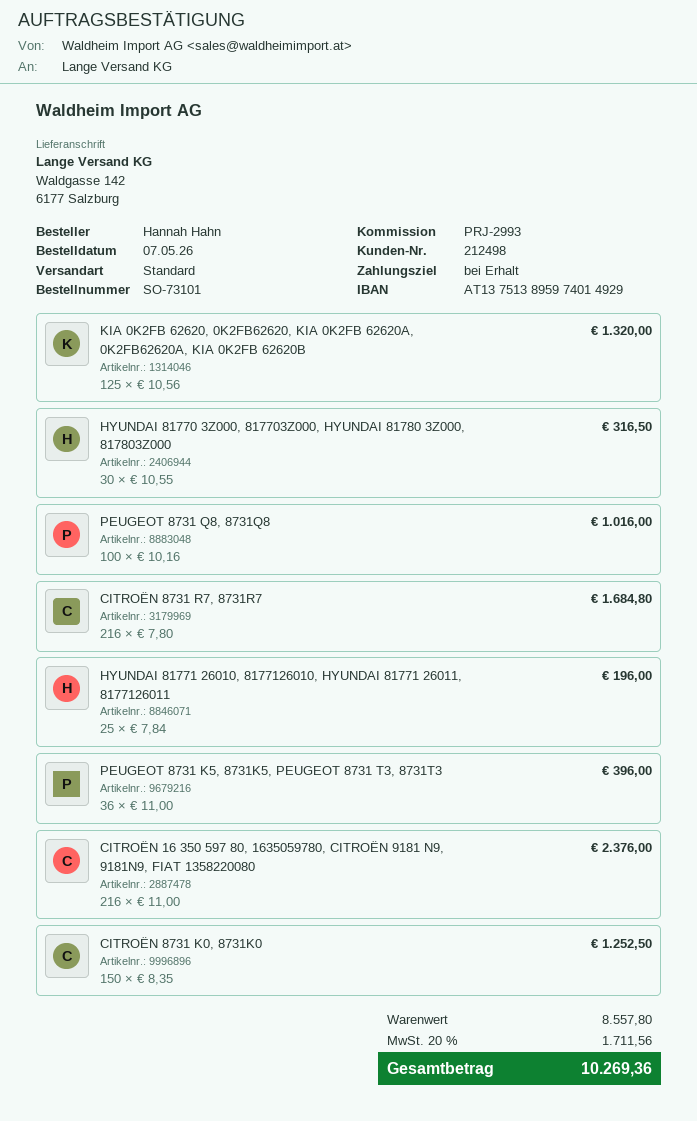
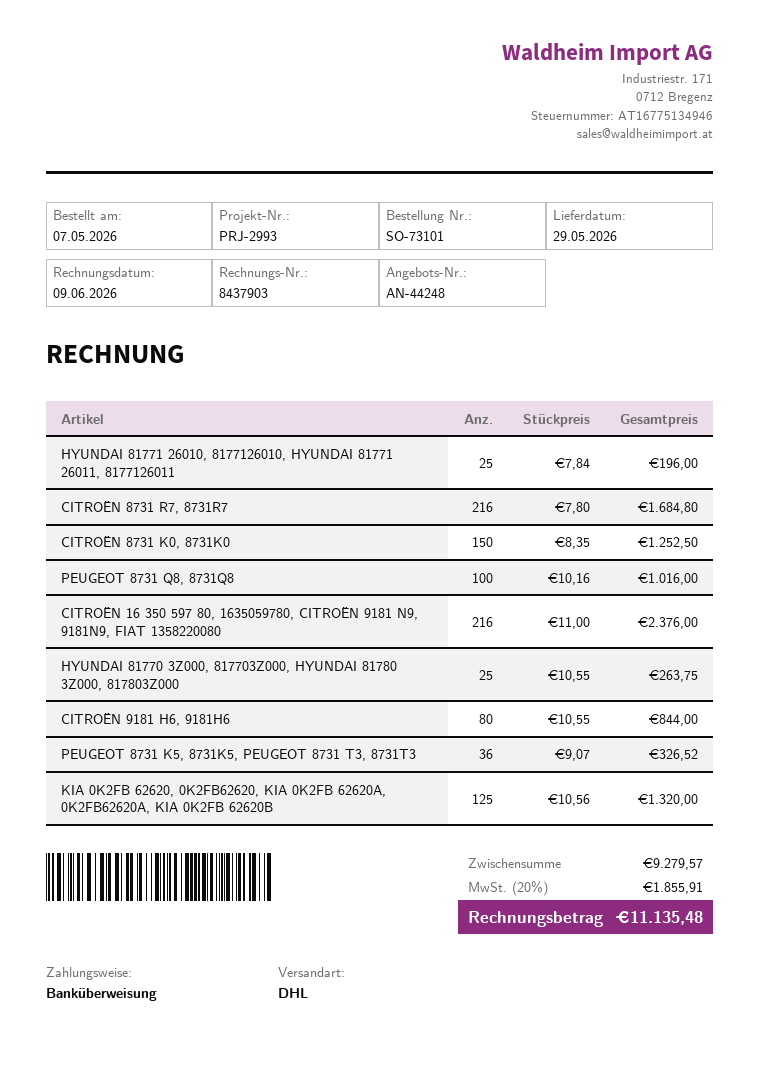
shipping method: standard -> DHL
HYUNDAI 81770 3Z000, 817703Z000, HYUNDAI 81780 3Z000, 817803Z000: 30 x 10.55 = 316.50 -> 25 x 10.55 = 263.75
PEUGEOT 8731 K5, 8731K5, PEUGEOT 8731 T3, 8731T3: 36 x 11.00 = 396.00 -> 36 x 9.07 = 326.52
CITROËN 9181 H6, 9181H6: none -> 80 x 10.55 = 844.00
subtotal: 8557.80 -> 9279.57
tax: 20% = 1711.56 -> 20% = 1855.91
total: 10269.36 -> 11135.48

